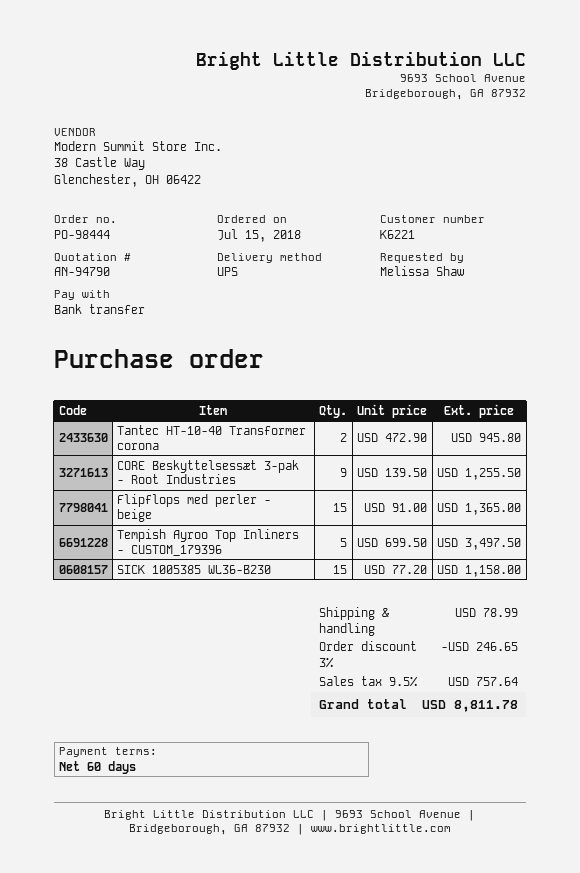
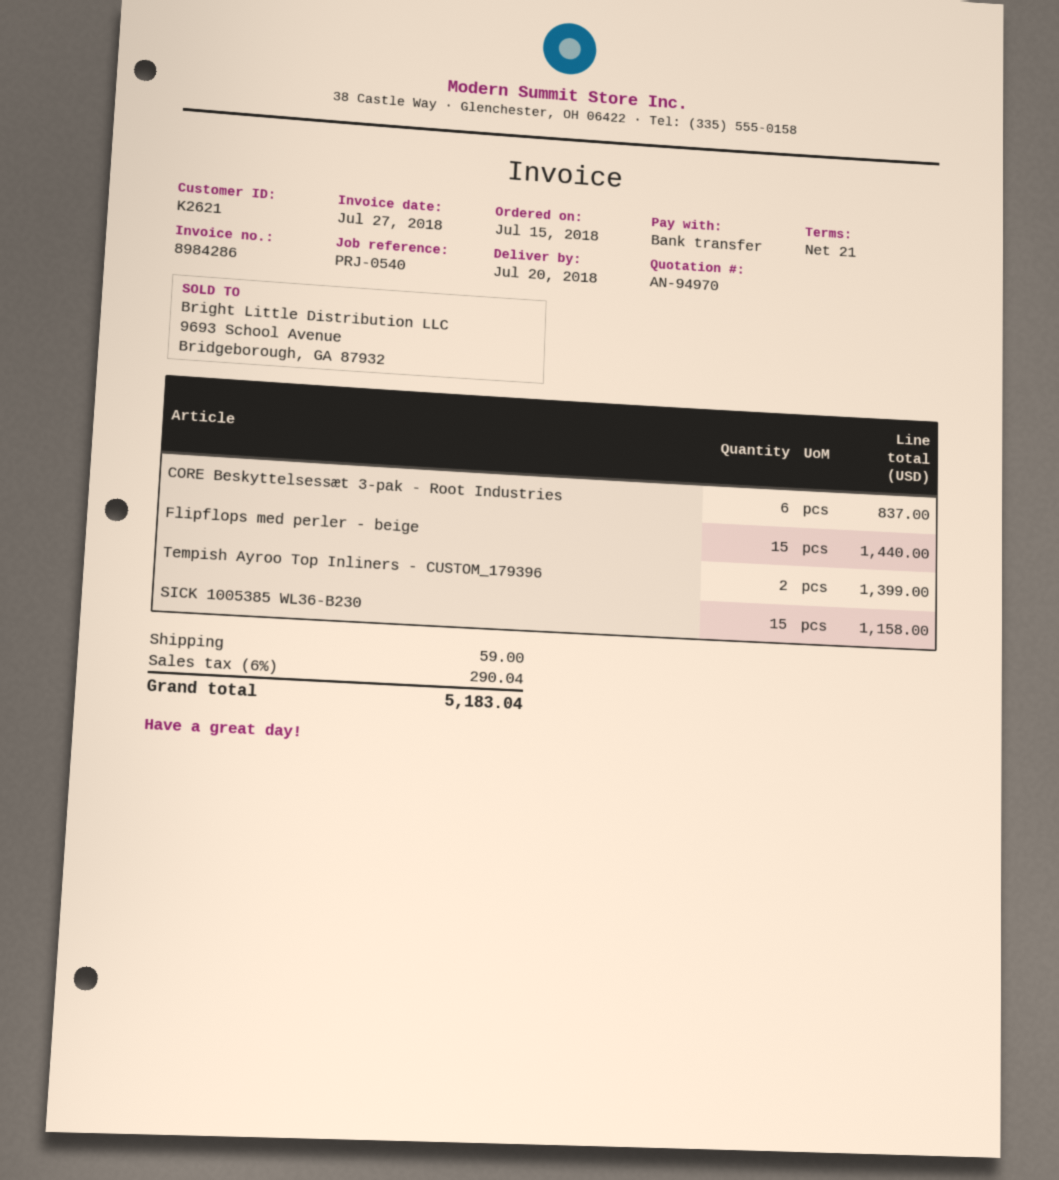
quote number: AN-94790 -> AN-94970
payment terms: 60 days -> 21 days
customer number: K6221 -> K2621
Tantec HT-10-40 Transformer corona: 2 for 945.80 -> none
CORE Beskyttelsessæt 3-pak - Root Industries: 9 for 1255.50 -> 6 for 837.00
Flipflops med perler - beige: 15 for 1365.00 -> 15 for 1440.00
Tempish Ayroo Top Inliners - CUSTOM_179396: 5 for 3497.50 -> 2 for 1399.00
discount: 3% = 246.65 -> none
shipping: 78.99 -> 59.00
tax: 9.5% = 757.64 -> 6% = 290.04
total: 8811.78 -> 5183.04

